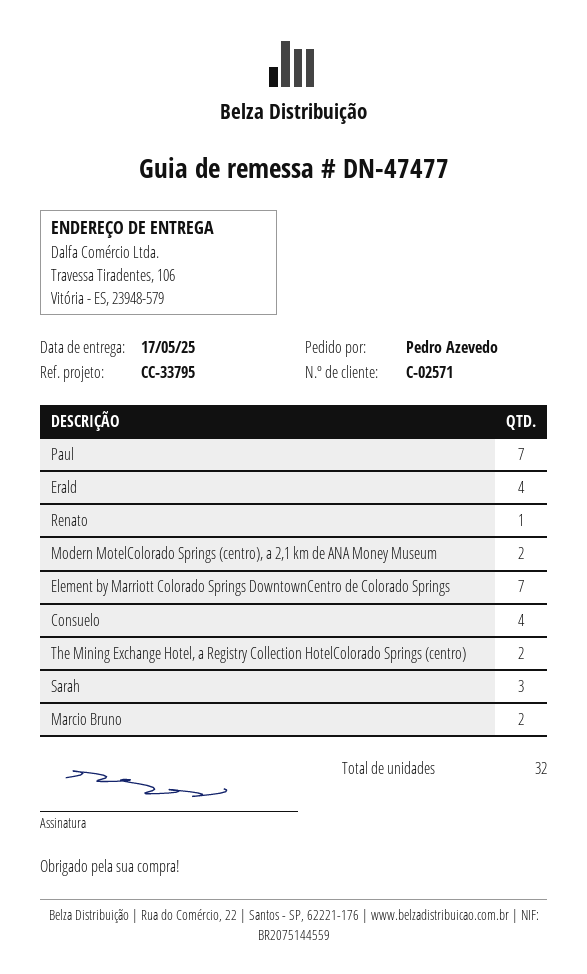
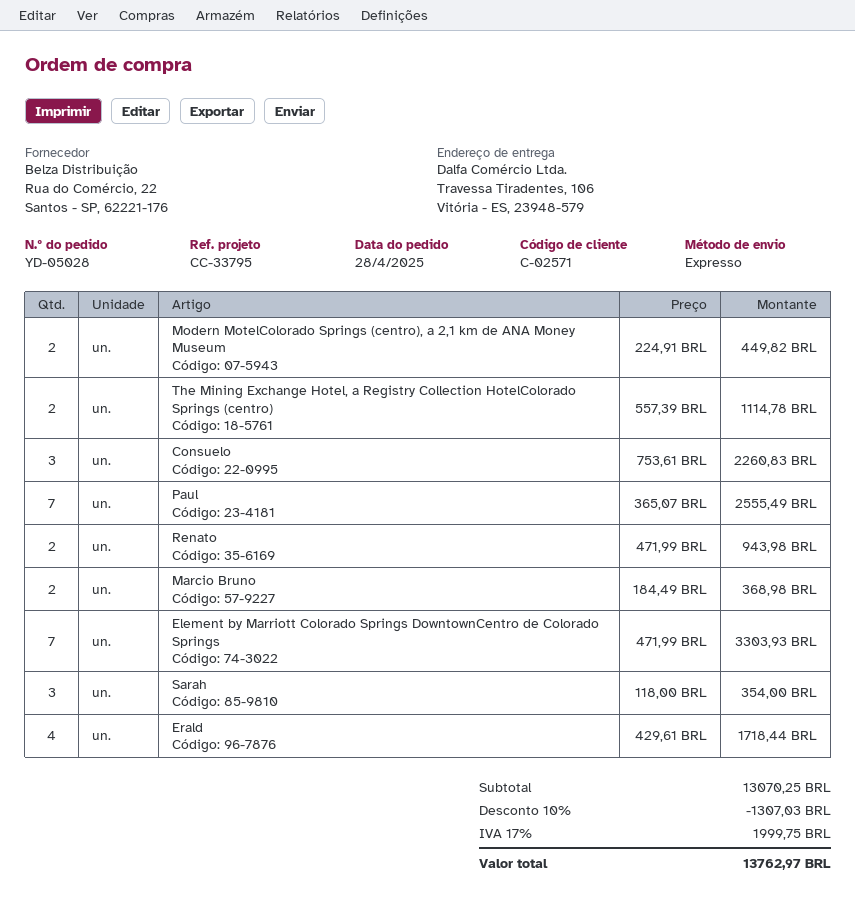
Renato: 1 -> 2
Consuelo: 4 -> 3

